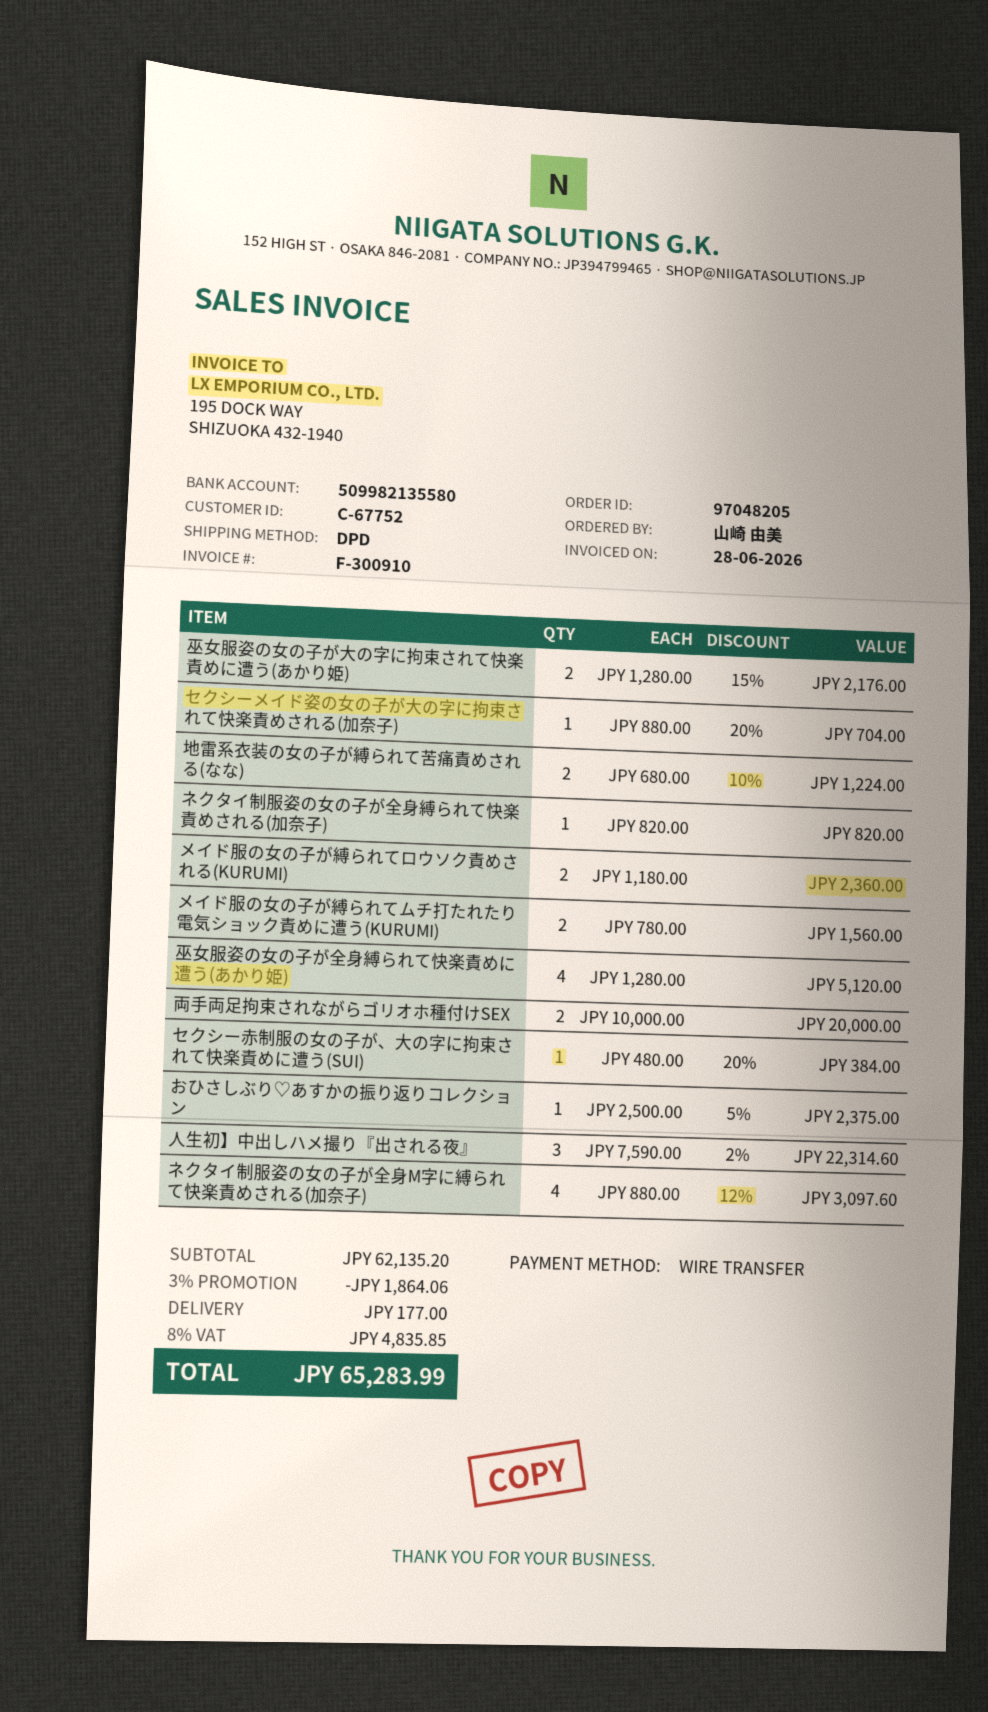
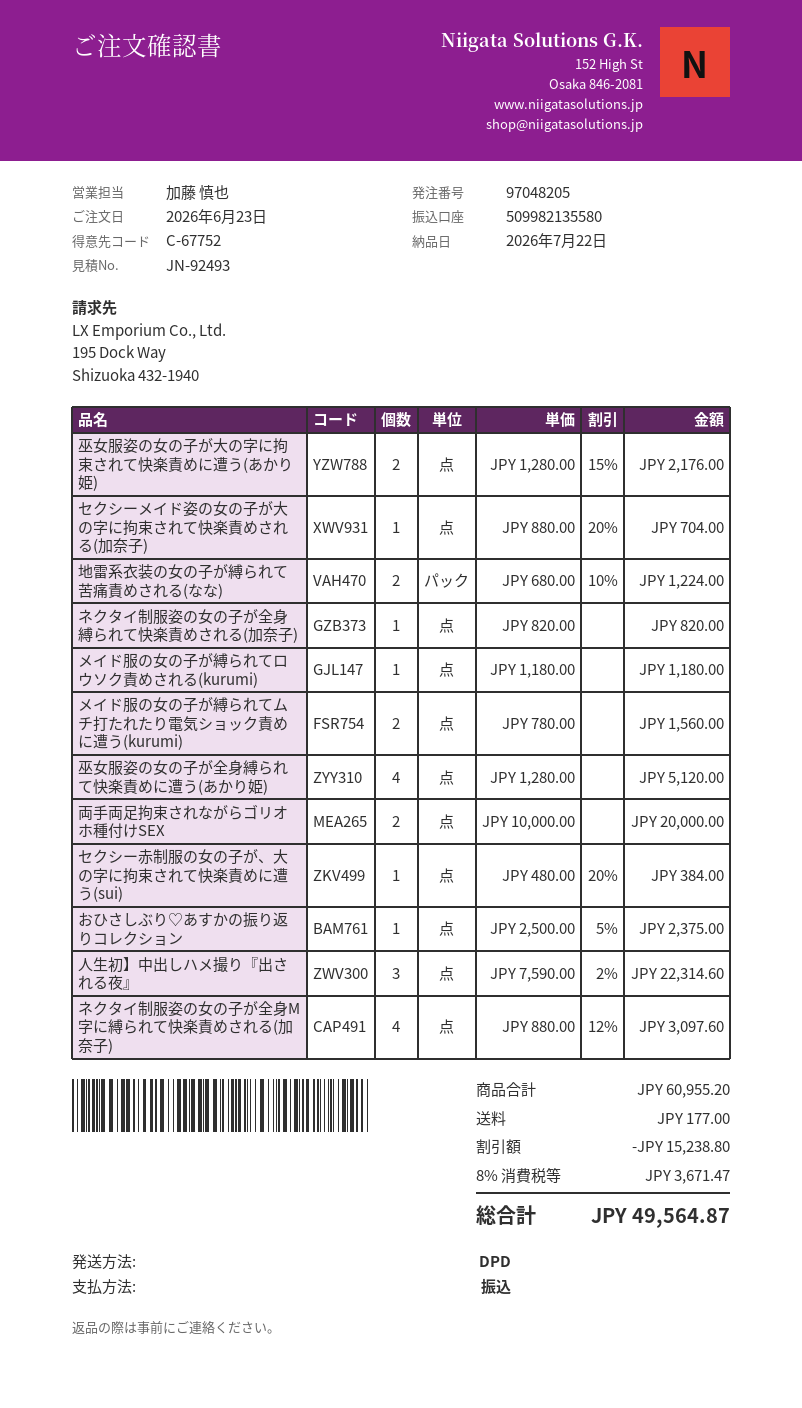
メイド服の女の子が縛られてロウソク責めされる(KURUMI): 2 x 1180.00 = 2360.00 -> 1 x 1180.00 = 1180.00
subtotal: 62135.20 -> 60955.20
discount: 1864.06 -> 15238.80
tax: 8% = 4835.85 -> 8% = 3671.47
total: 65283.99 -> 49564.87

